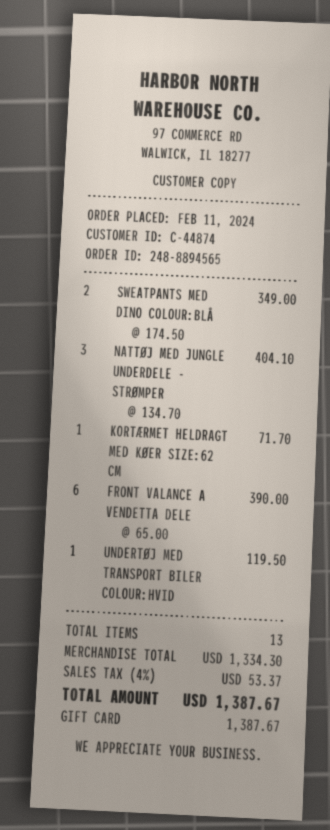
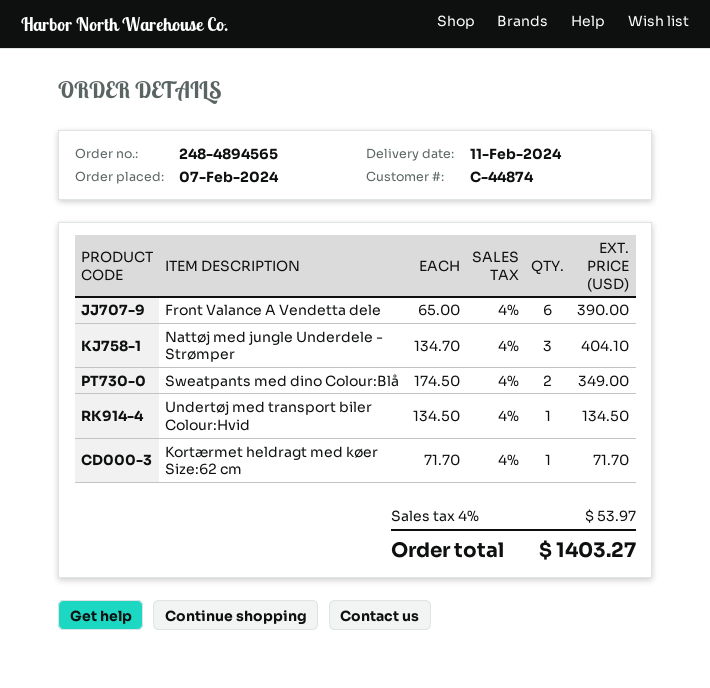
order number: 248-8894565 -> 248-4894565
order date: 2024-02-11 -> 2024-02-07
UNDERTØJ MED TRANSPORT BILER COLOUR:HVID: 1 x 119.50 = 119.50 -> 1 x 134.50 = 134.50
tax: 4% = 53.37 -> 4% = 53.97
total: 1387.67 -> 1403.27

